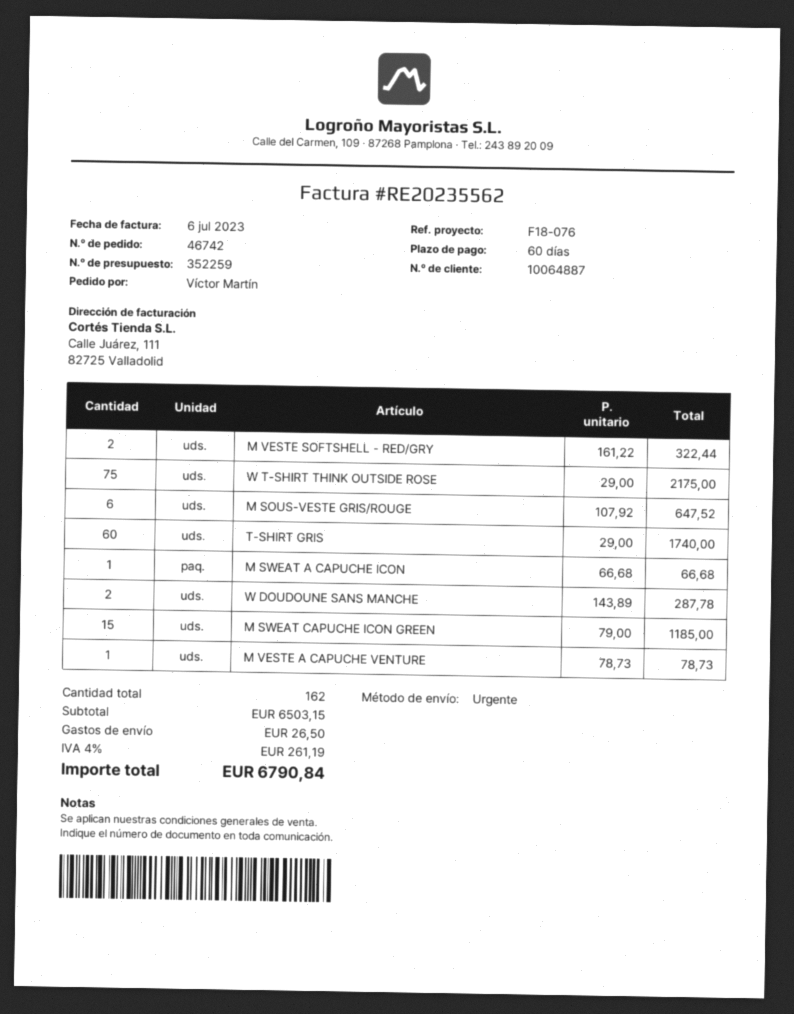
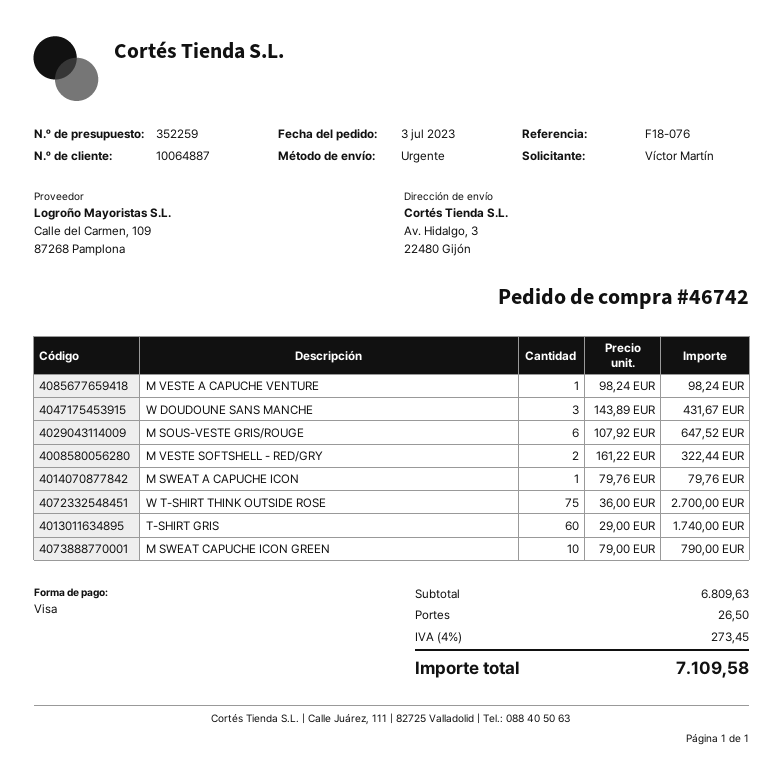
W T-SHIRT THINK OUTSIDE ROSE: 75 x 29.00 = 2175.00 -> 75 x 36.00 = 2700.00
M SWEAT A CAPUCHE ICON: 1 x 66.68 = 66.68 -> 1 x 79.76 = 79.76
W DOUDOUNE SANS MANCHE: 2 x 143.89 = 287.78 -> 3 x 143.89 = 431.67
M SWEAT CAPUCHE ICON GREEN: 15 x 79.00 = 1185.00 -> 10 x 79.00 = 790.00
M VESTE A CAPUCHE VENTURE: 1 x 78.73 = 78.73 -> 1 x 98.24 = 98.24
subtotal: 6503.15 -> 6809.63
tax: 4% = 261.19 -> 4% = 273.45
total: 6790.84 -> 7109.58

